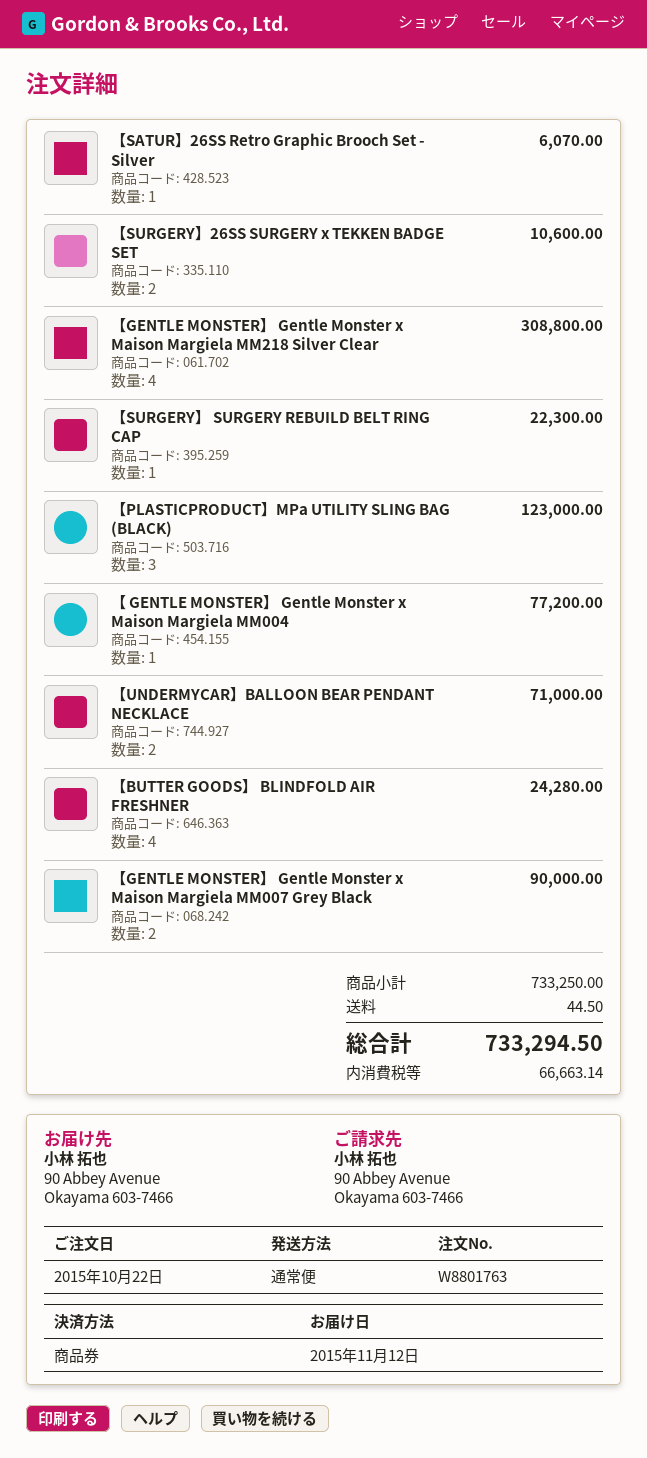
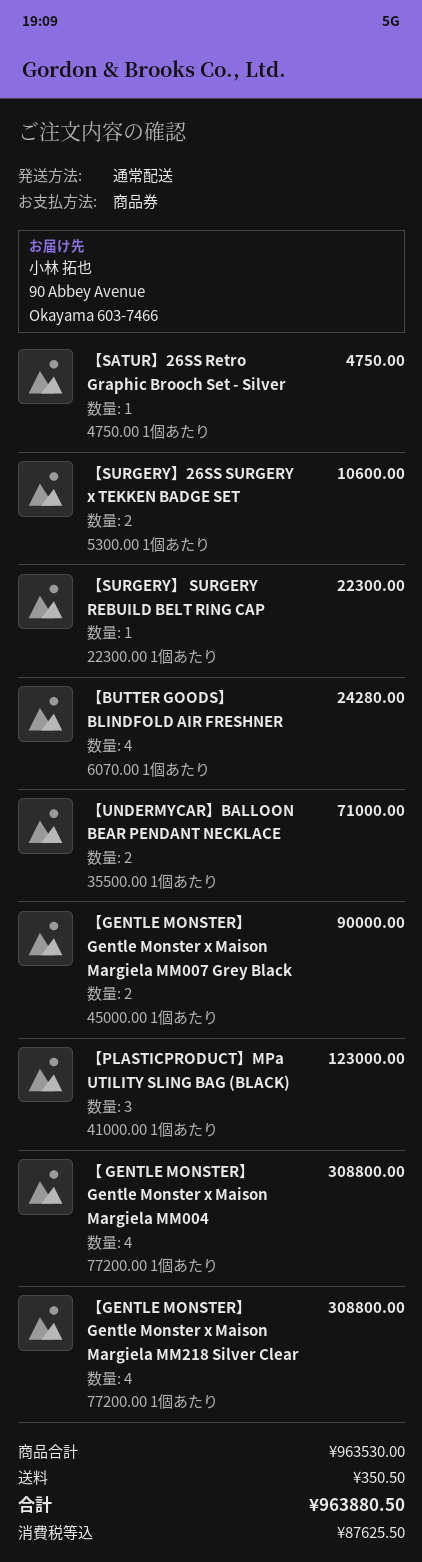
【SATUR】26SS Retro Graphic Brooch Set - Silver: 1 for 6070.00 -> 1 for 4750.00
【 GENTLE MONSTER】 Gentle Monster x Maison Margiela MM004: 1 for 77200.00 -> 4 for 308800.00
subtotal: 733250.00 -> 963530.00
shipping: 44.50 -> 350.50
tax: 66663.14 -> 87625.50
total: 733294.50 -> 963880.50

